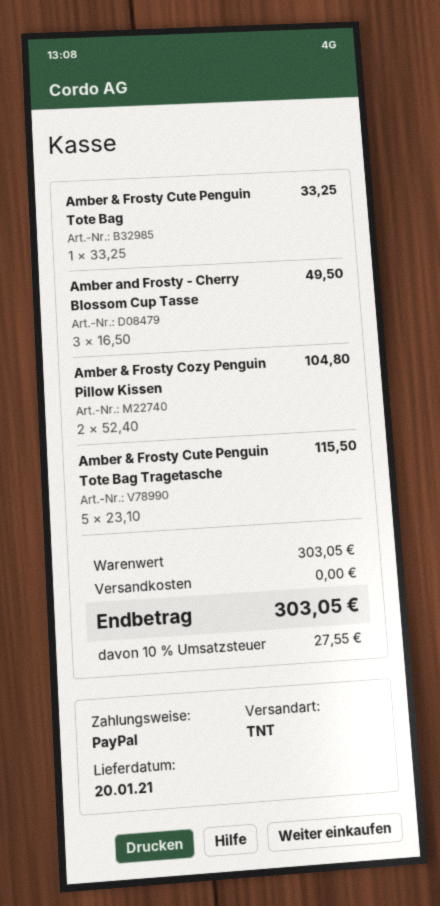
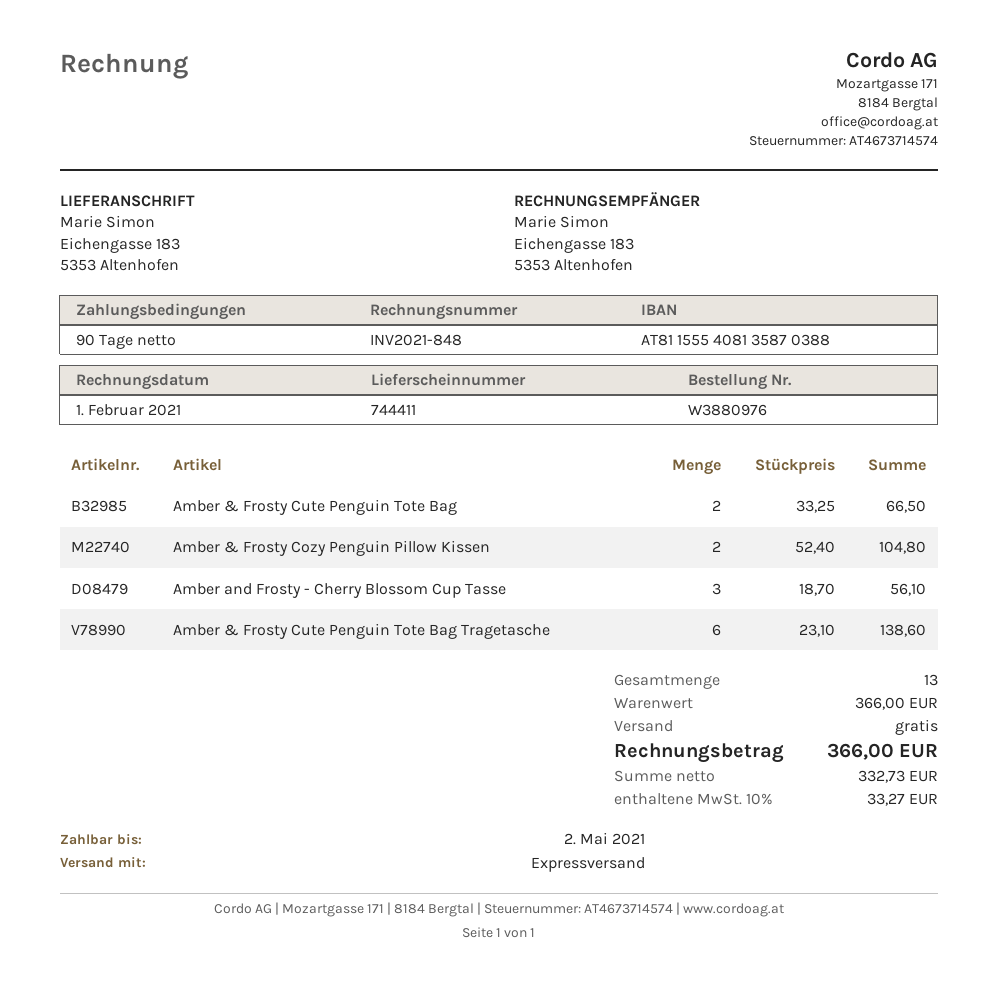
shipping method: TNT -> express
Amber & Frosty Cute Penguin Tote Bag: 1 x 33.25 = 33.25 -> 2 x 33.25 = 66.50
Amber and Frosty - Cherry Blossom Cup Tasse: 3 x 16.50 = 49.50 -> 3 x 18.70 = 56.10
Amber & Frosty Cute Penguin Tote Bag Tragetasche: 5 x 23.10 = 115.50 -> 6 x 23.10 = 138.60
subtotal: 303.05 -> 366.00
tax: 10% = 27.55 -> 10% = 33.27
total: 303.05 -> 366.00

